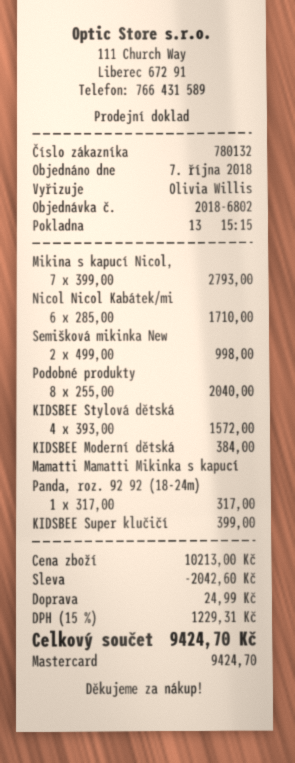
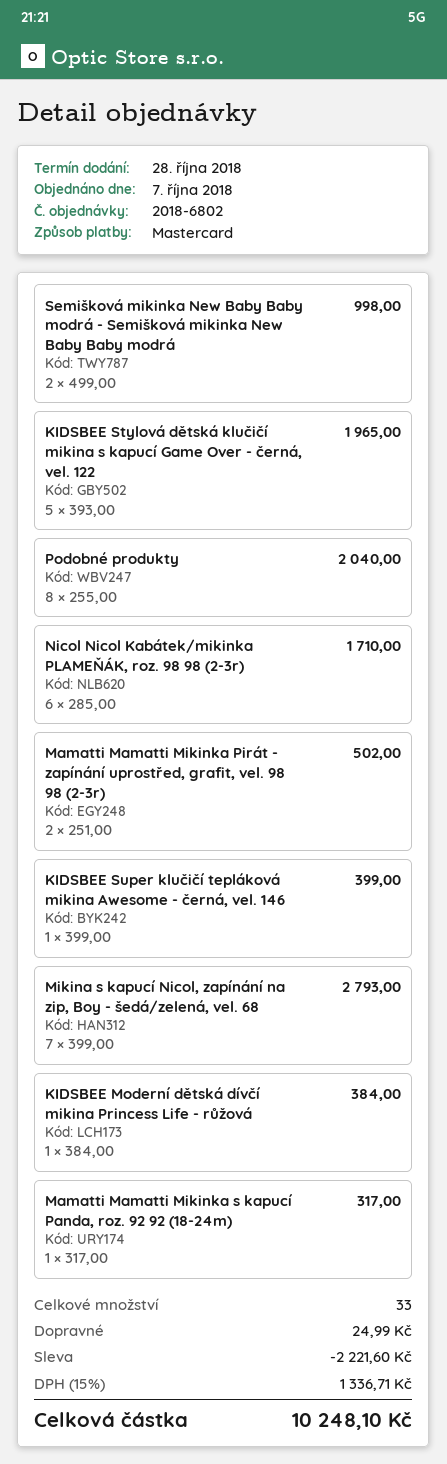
KIDSBEE Stylová dětská: 4 x 393.00 = 1572.00 -> 5 x 393.00 = 1965.00
Mamatti Mamatti Mikinka Pirát - zapínání uprostřed, grafit, vel. 98 98 (2-3r): none -> 2 x 251.00 = 502.00
discount: 2042.60 -> 2221.60
tax: 15% = 1229.31 -> 15% = 1336.71
total: 9424.70 -> 10248.10

